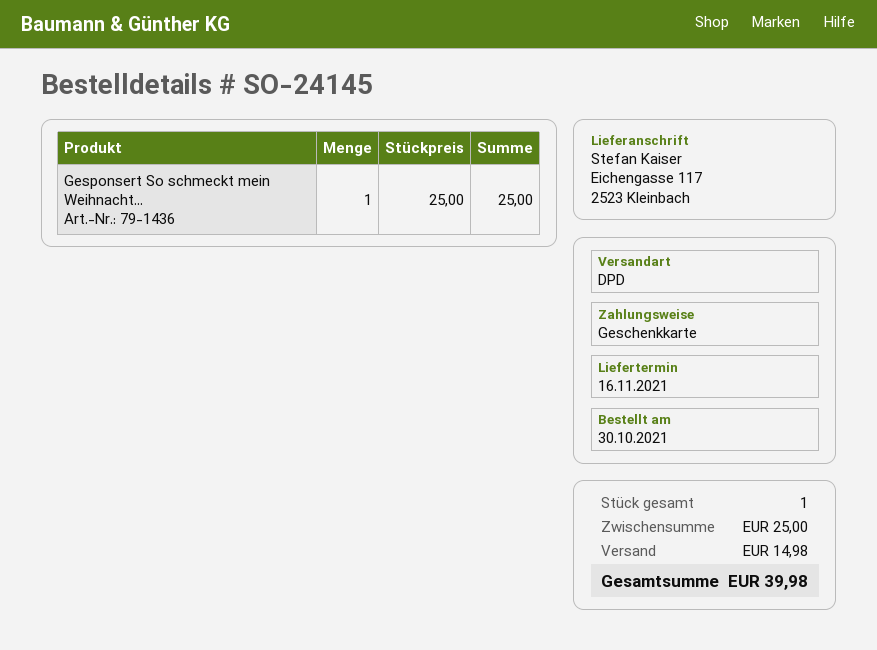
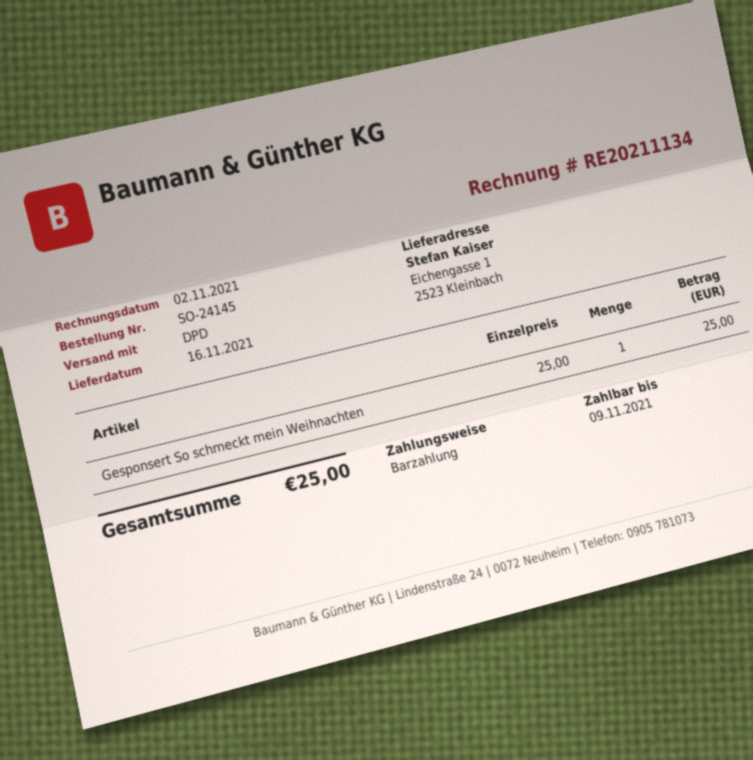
payment method: gift card -> cash
ship to: Eichengasse 117, 2523 Kleinbach -> Eichengasse 1, 2523 Kleinbach
shipping: 14.98 -> none
total: 39.98 -> 25.00

